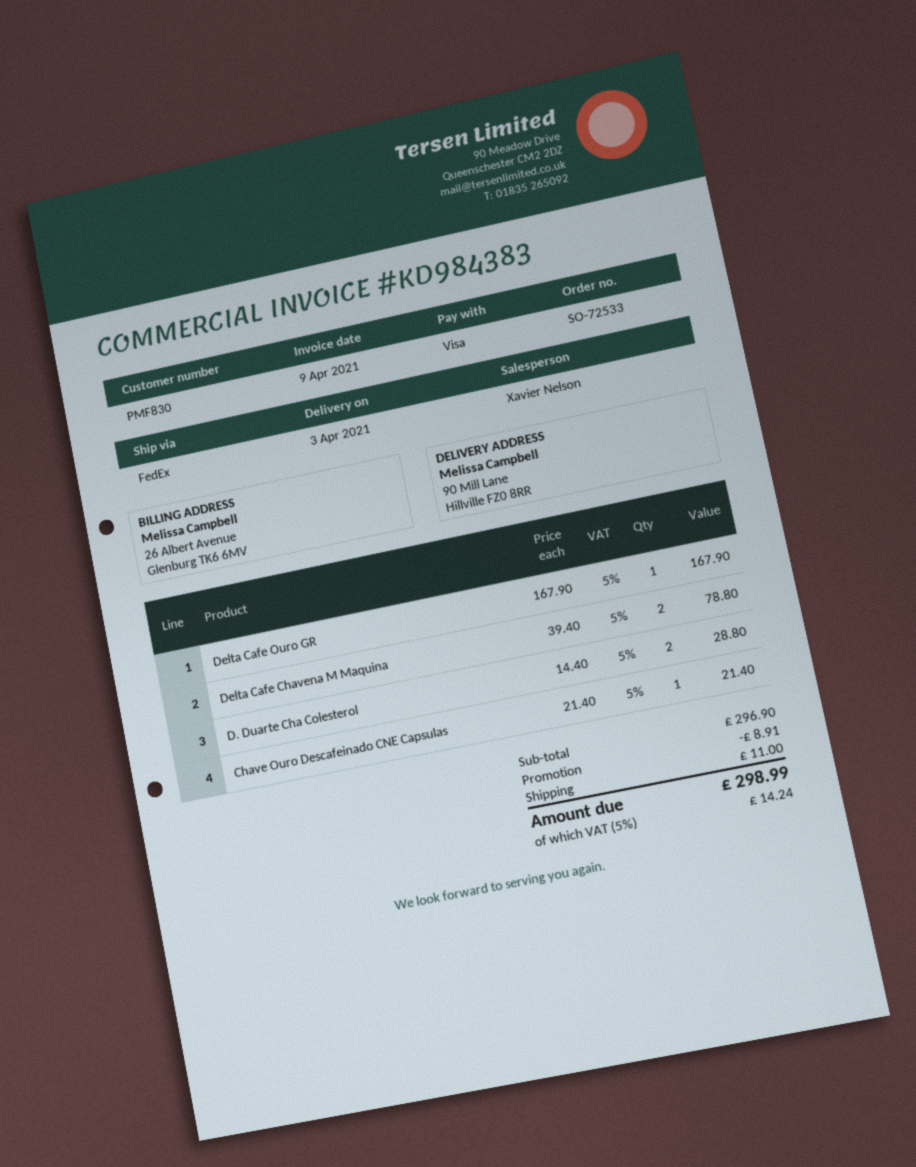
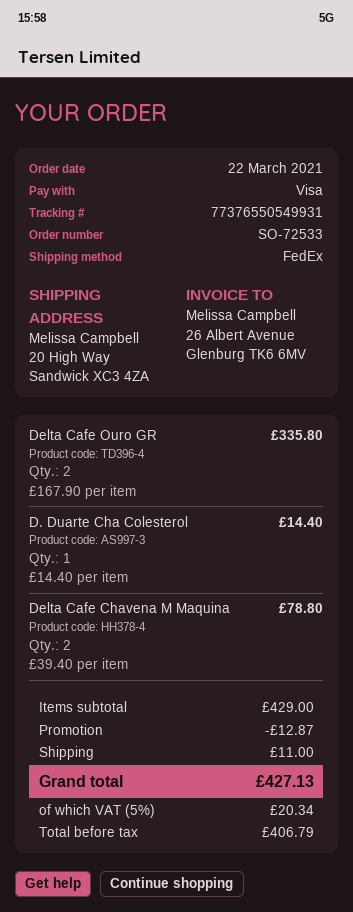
ship to: 90 Mill Lane, Hillville FZ0 8RR -> 20 High Way, Sandwick XC3 4ZA
Delta Cafe Ouro GR: 1 x 167.90 = 167.90 -> 2 x 167.90 = 335.80
D. Duarte Cha Colesterol: 2 x 14.40 = 28.80 -> 1 x 14.40 = 14.40
Chave Ouro Descafeinado CNE Capsulas: 1 x 21.40 = 21.40 -> none
subtotal: 296.90 -> 429.00
discount: 8.91 -> 12.87
tax: 5% = 14.24 -> 5% = 20.34
total: 298.99 -> 427.13

